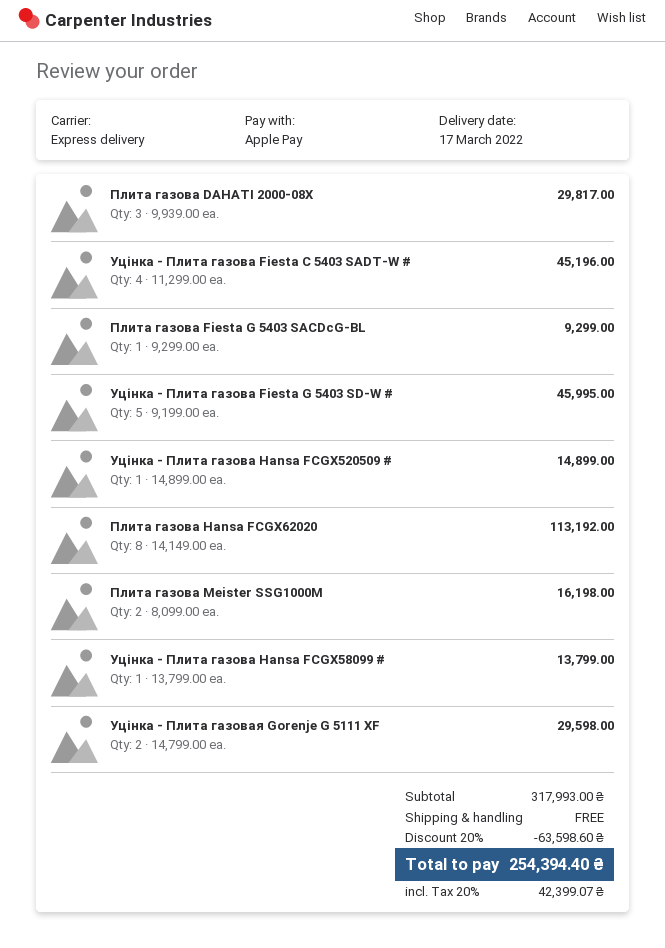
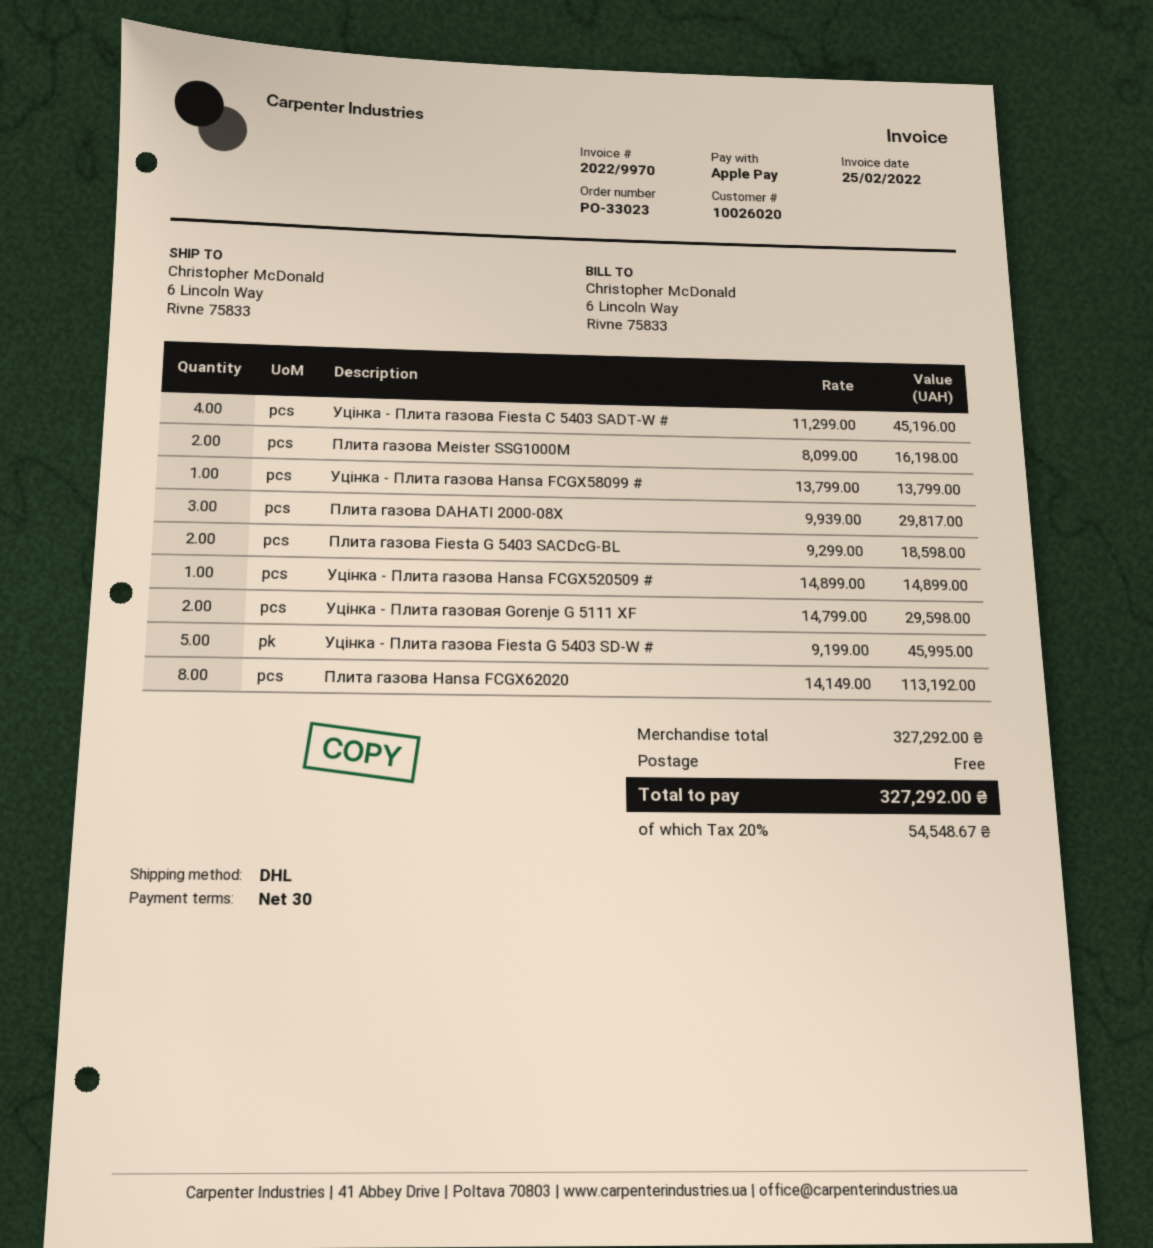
shipping method: express -> DHL
Плита газова Fiesta G 5403 SACDcG-BL: 1 x 9299.00 = 9299.00 -> 2 x 9299.00 = 18598.00
subtotal: 317993.00 -> 327292.00
discount: 20% = 63598.60 -> none
tax: 20% = 42399.07 -> 20% = 54548.67
total: 254394.40 -> 327292.00

